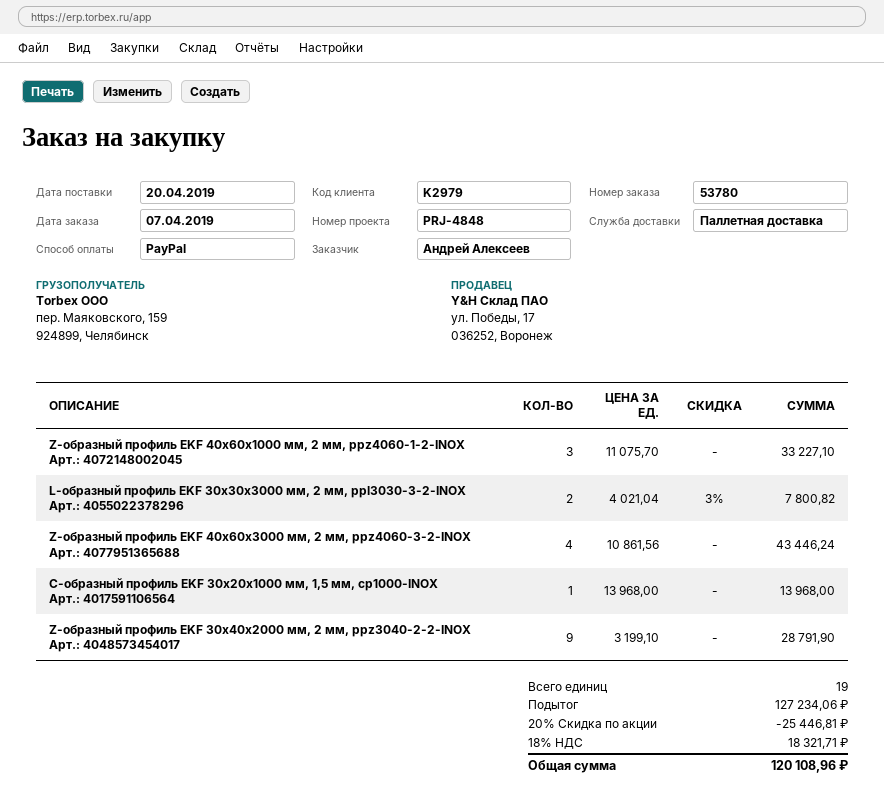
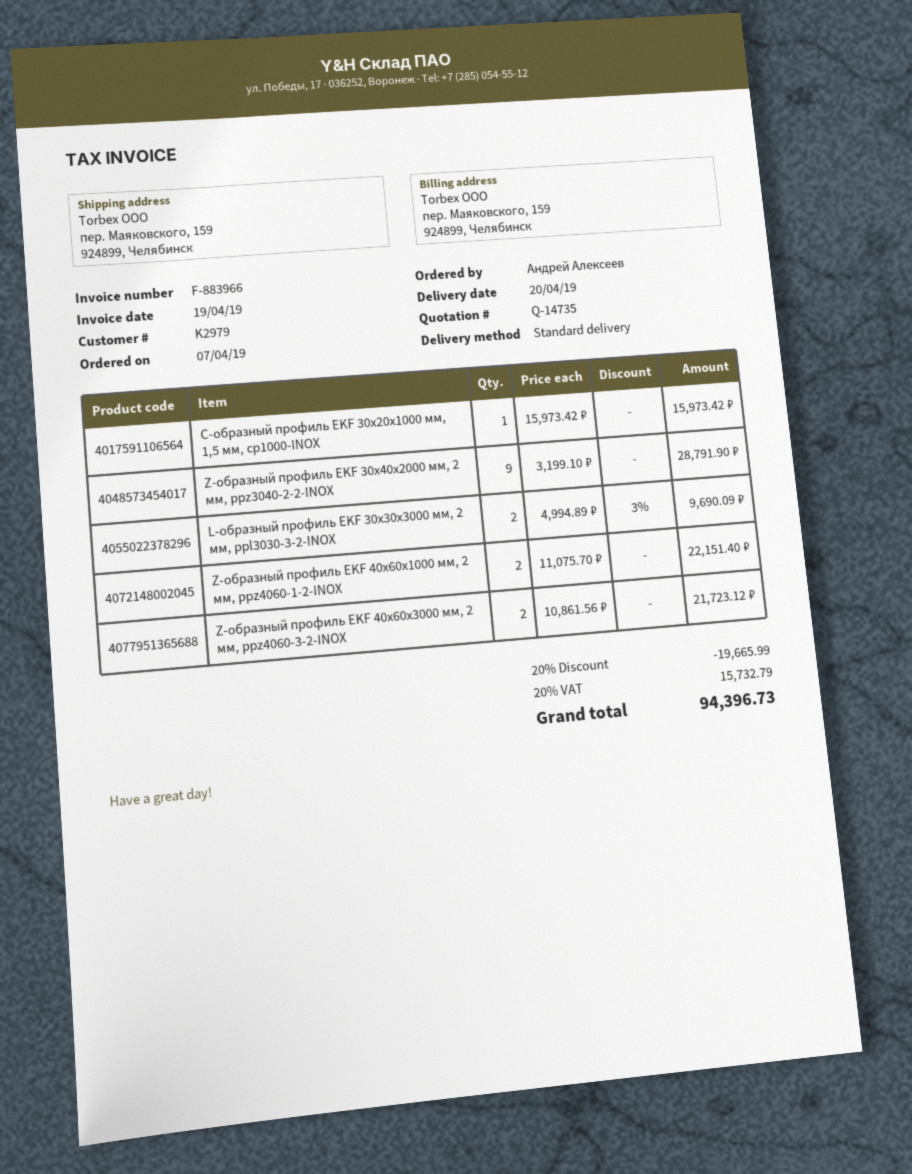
shipping method: pallet freight -> standard
Z-образный профиль EKF 40x60x1000 мм, 2 мм, ppz4060-1-2-INOX: 3 x 11075.70 = 33227.10 -> 2 x 11075.70 = 22151.40
L-образный профиль EKF 30x30x3000 мм, 2 мм, ppl3030-3-2-INOX: 2 x 4021.04 - 3% = 7800.82 -> 2 x 4994.89 - 3% = 9690.09
Z-образный профиль EKF 40x60x3000 мм, 2 мм, ppz4060-3-2-INOX: 4 x 10861.56 = 43446.24 -> 2 x 10861.56 = 21723.12
С-образный профиль EKF 30x20x1000 мм, 1,5 мм, cp1000-INOX: 1 x 13968.00 = 13968.00 -> 1 x 15973.42 = 15973.42
discount: 20% = 25446.81 -> 20% = 19665.99
tax: 18% = 18321.71 -> 20% = 15732.79
total: 120108.96 -> 94396.73

